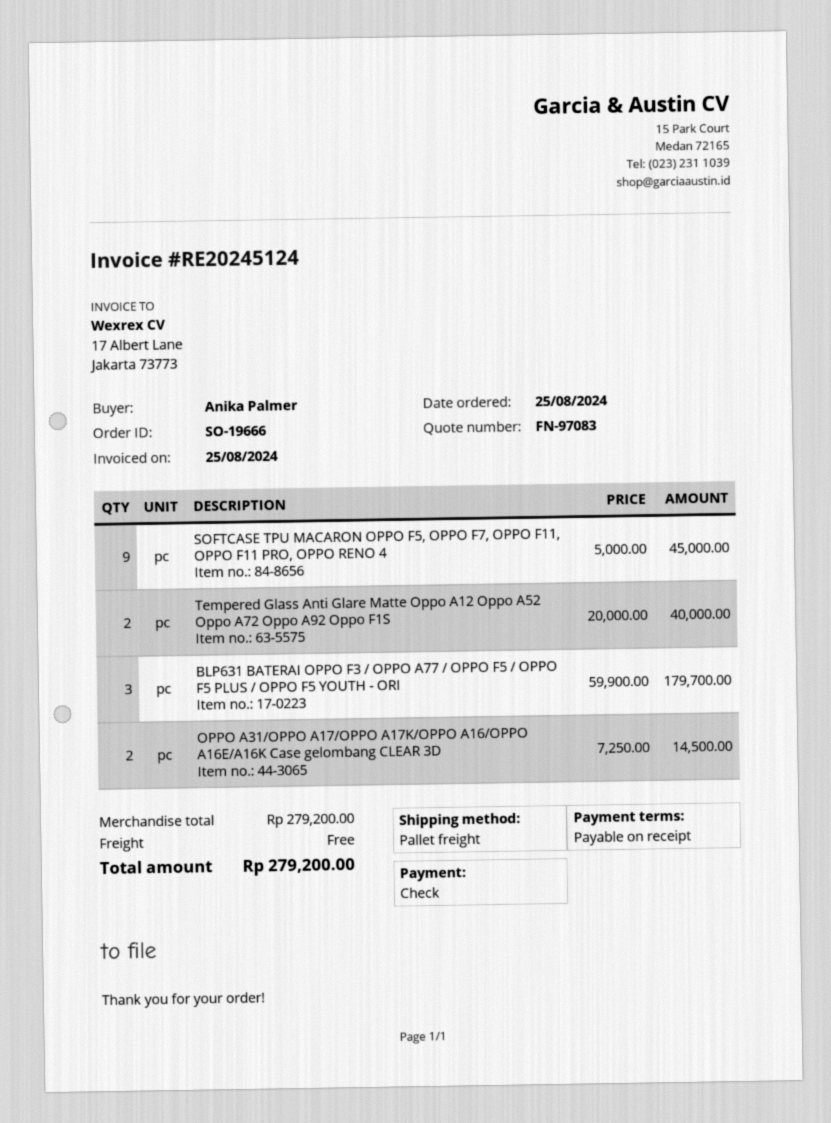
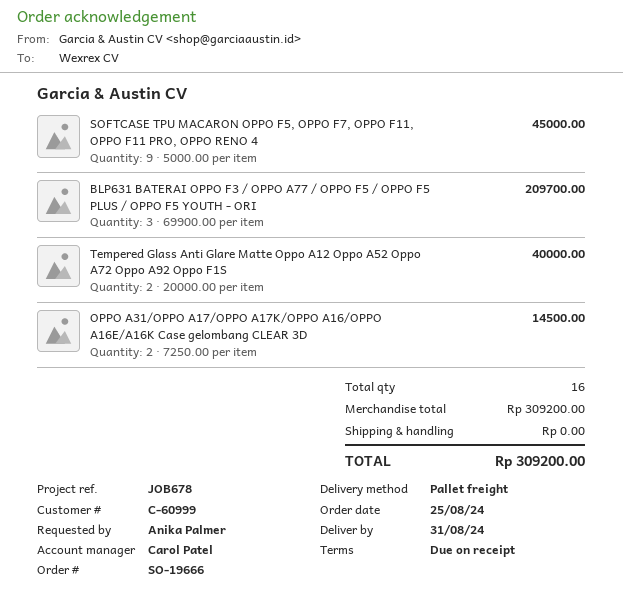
BLP631 BATERAI OPPO F3 / OPPO A77 / OPPO F5 / OPPO F5 PLUS / OPPO F5 YOUTH - ORI: 3 x 59900.00 = 179700.00 -> 3 x 69900.00 = 209700.00
subtotal: 279200.00 -> 309200.00
total: 279200.00 -> 309200.00

